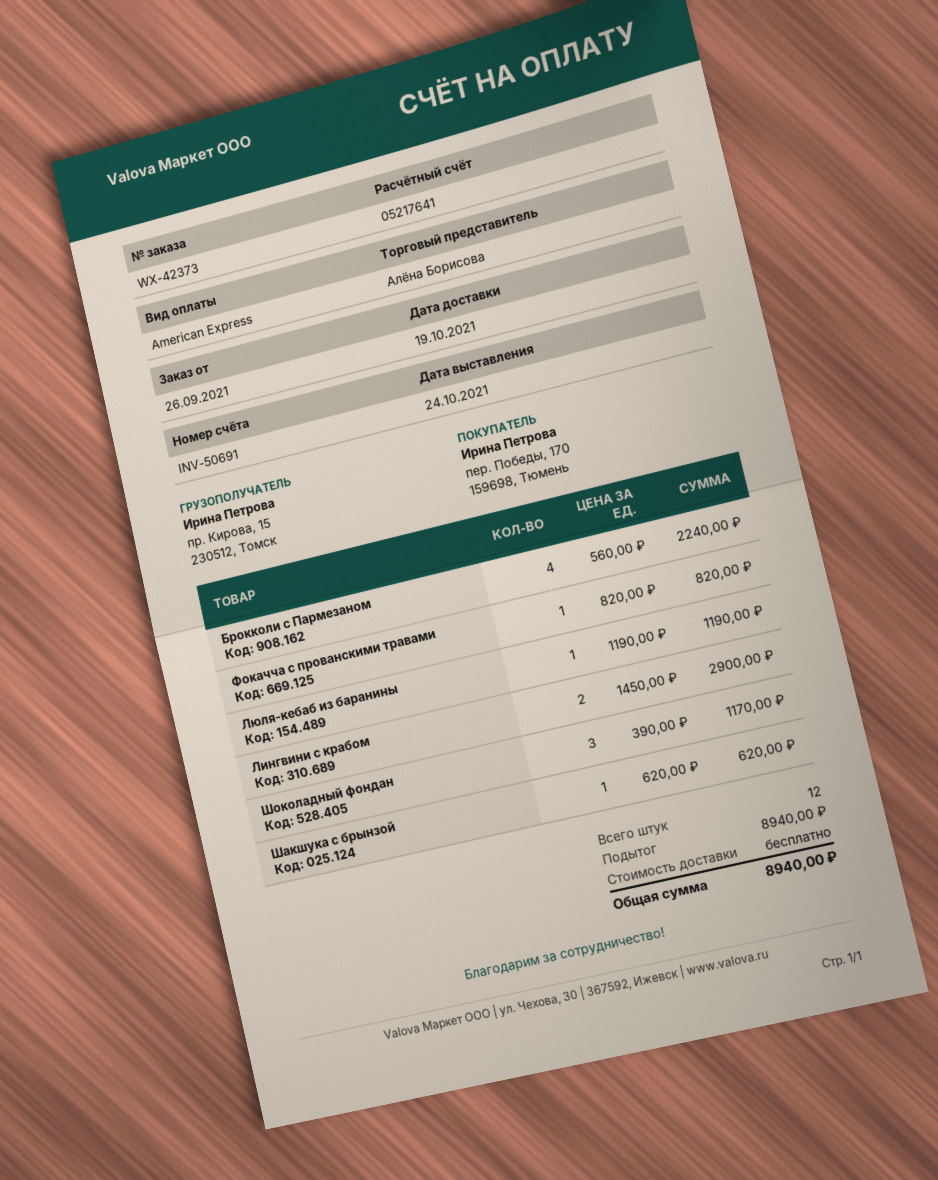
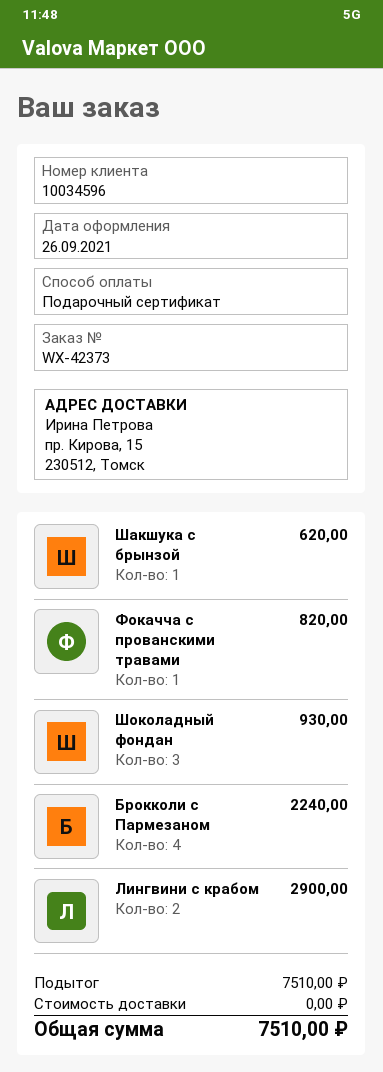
payment method: American Express -> gift card
Люля-кебаб из баранины: 1 for 1190.00 -> none
Шоколадный фондан: 3 for 1170.00 -> 3 for 930.00
subtotal: 8940.00 -> 7510.00
total: 8940.00 -> 7510.00

